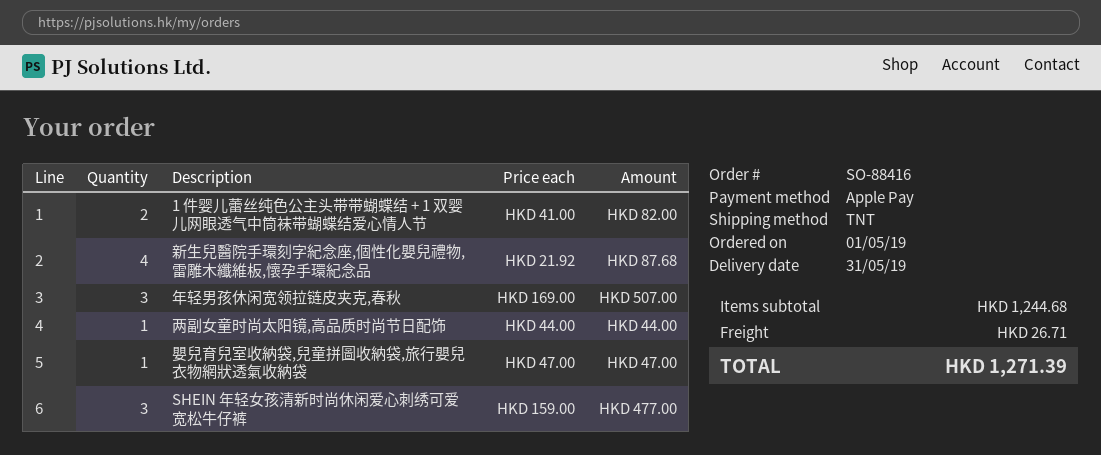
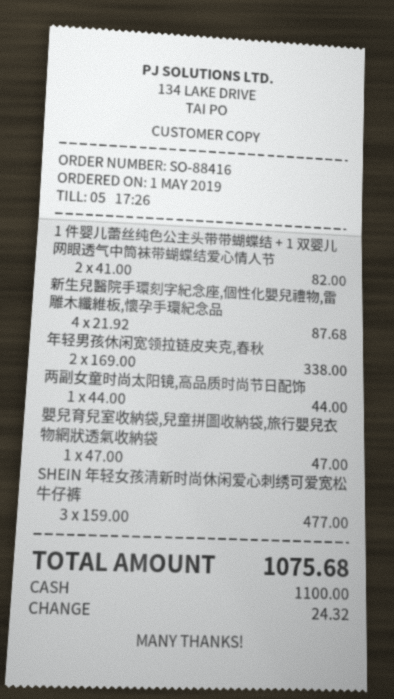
payment method: Apple Pay -> cash
年轻男孩休闲宽领拉链皮夹克,春秋: 3 x 169.00 = 507.00 -> 2 x 169.00 = 338.00
shipping: 26.71 -> none
total: 1271.39 -> 1075.68

